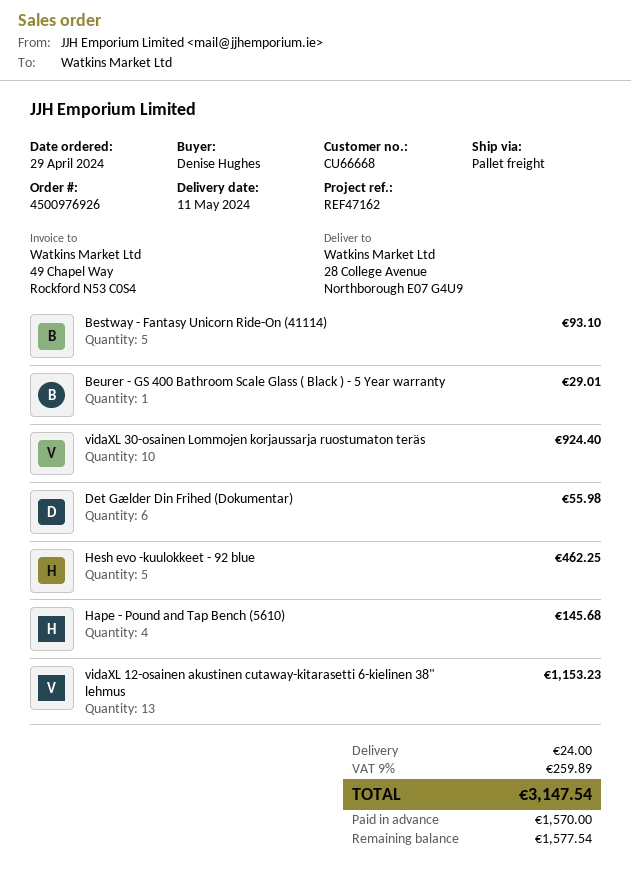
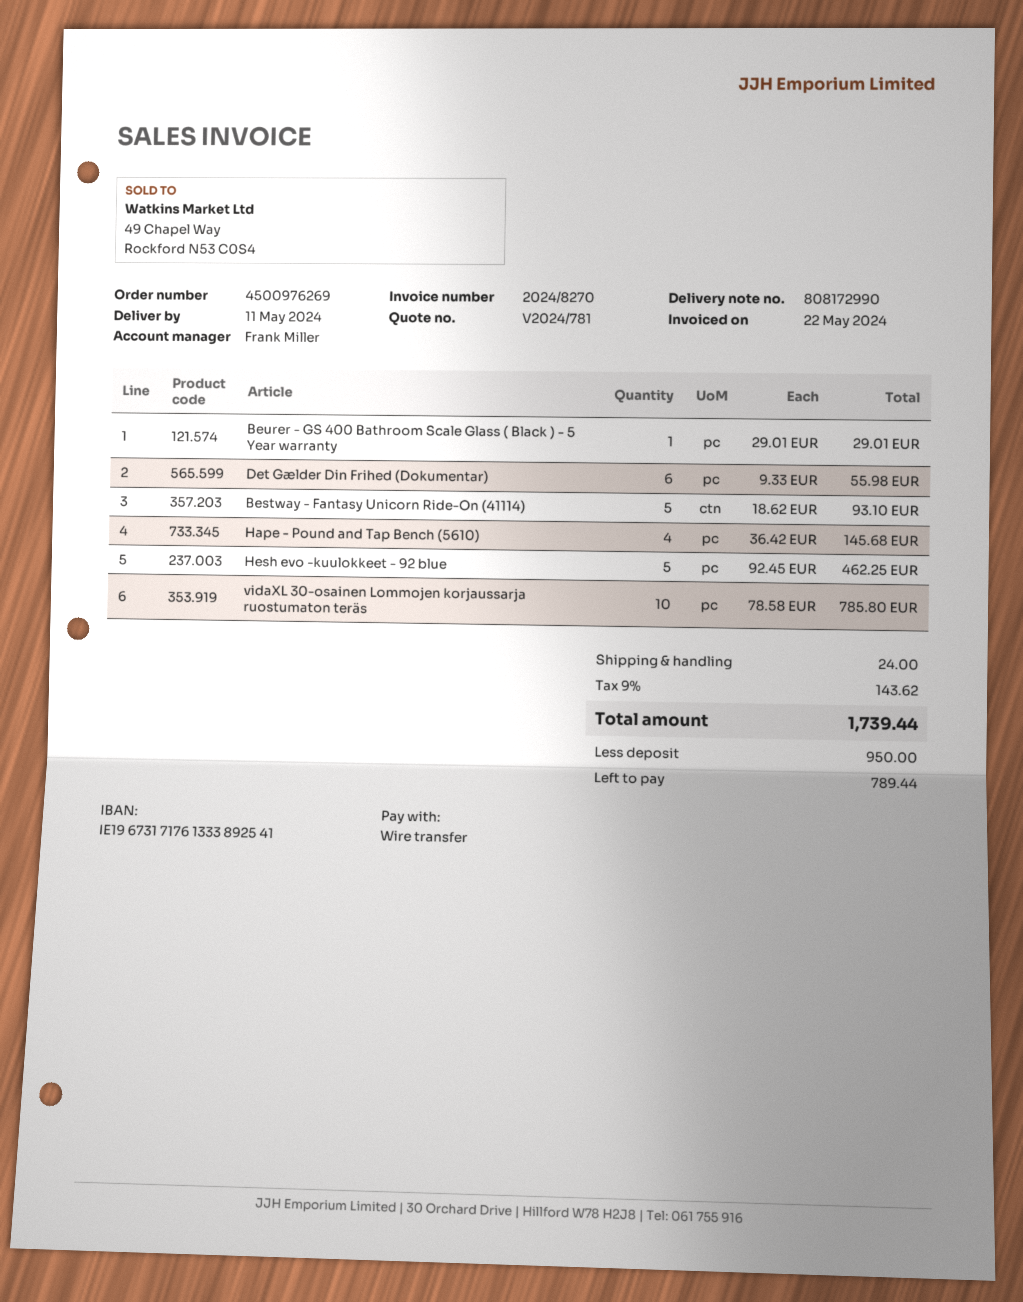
order number: 4500976926 -> 4500976269
vidaXL 30-osainen Lommojen korjaussarja ruostumaton teräs: 10 for 924.40 -> 10 for 785.80
vidaXL 12-osainen akustinen cutaway-kitarasetti 6-kielinen 38" lehmus: 13 for 1153.23 -> none
tax: 9% = 259.89 -> 9% = 143.62
total: 3147.54 -> 1739.44
deposit: 1570.00 -> 950.00
balance: 1577.54 -> 789.44

